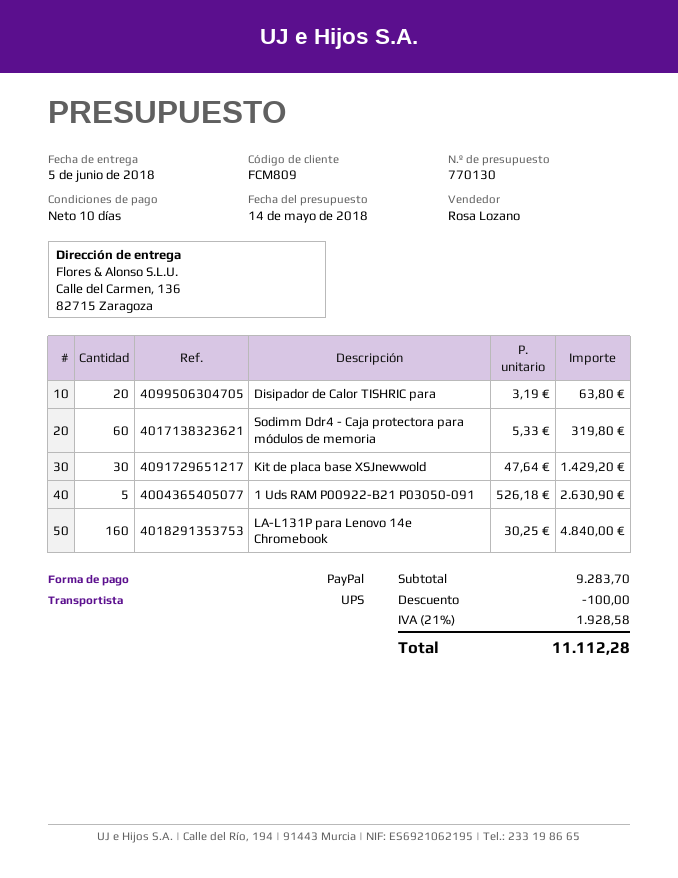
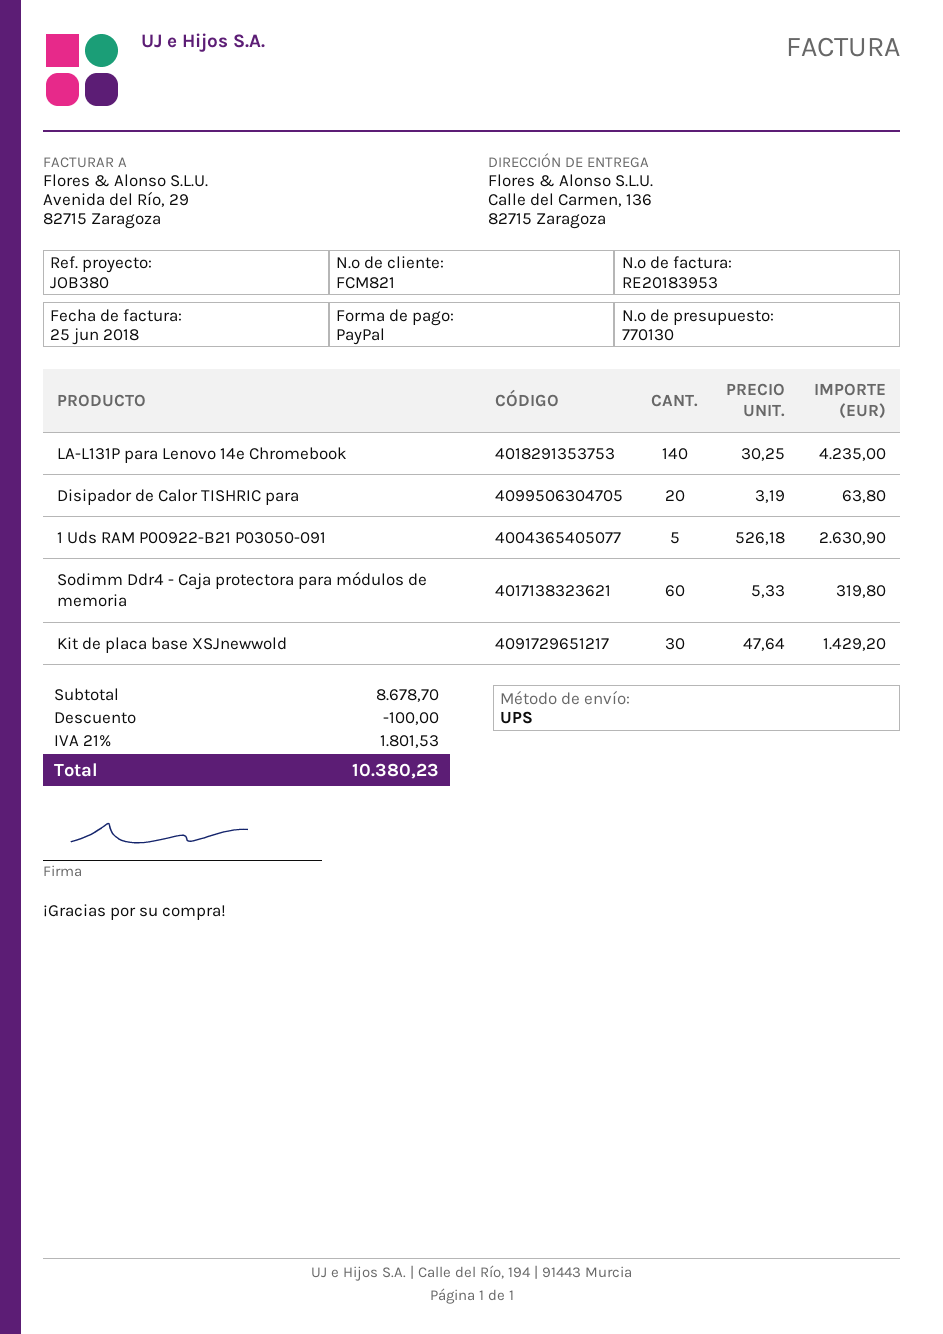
customer number: FCM809 -> FCM821
LA-L131P para Lenovo 14e Chromebook: 160 x 30.25 = 4840.00 -> 140 x 30.25 = 4235.00
subtotal: 9283.70 -> 8678.70
tax: 21% = 1928.58 -> 21% = 1801.53
total: 11112.28 -> 10380.23

